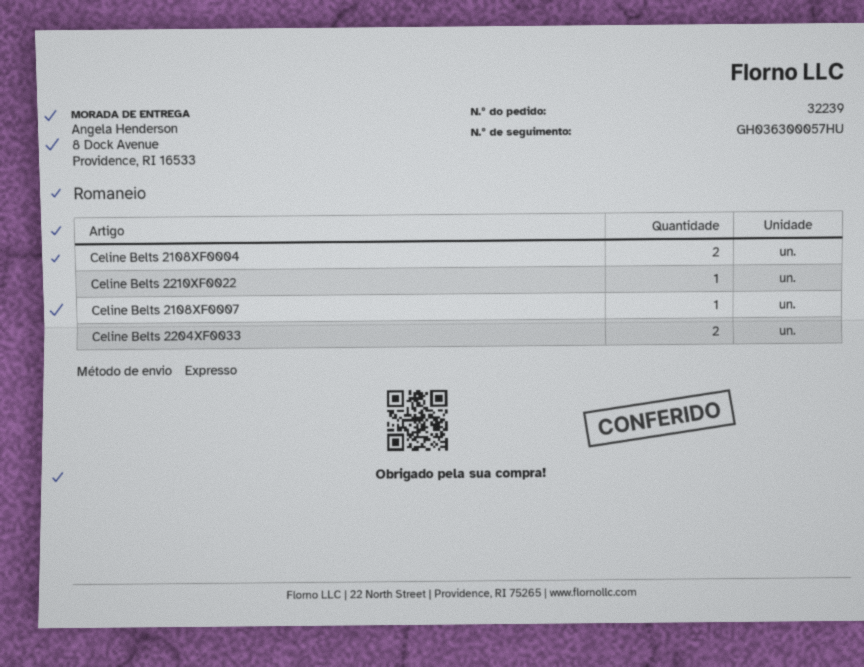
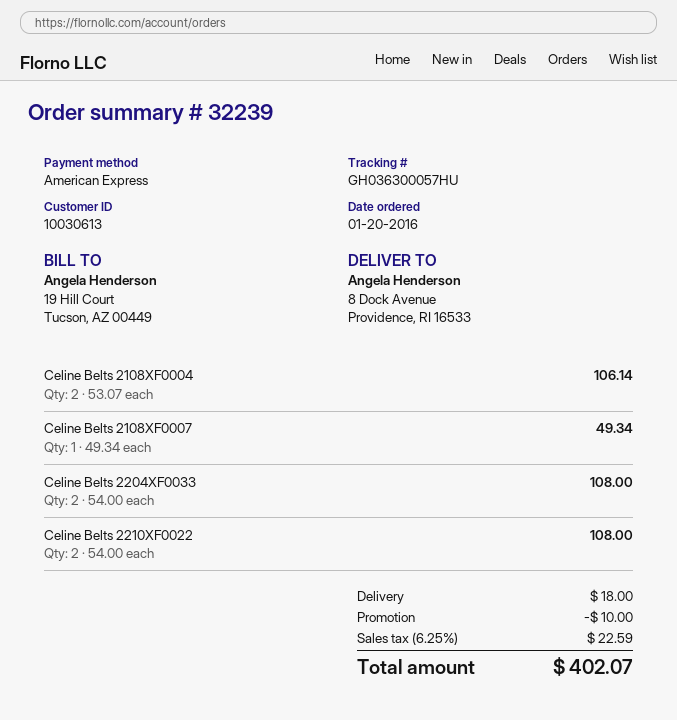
Celine Belts 2210XF0022: 1 -> 2

